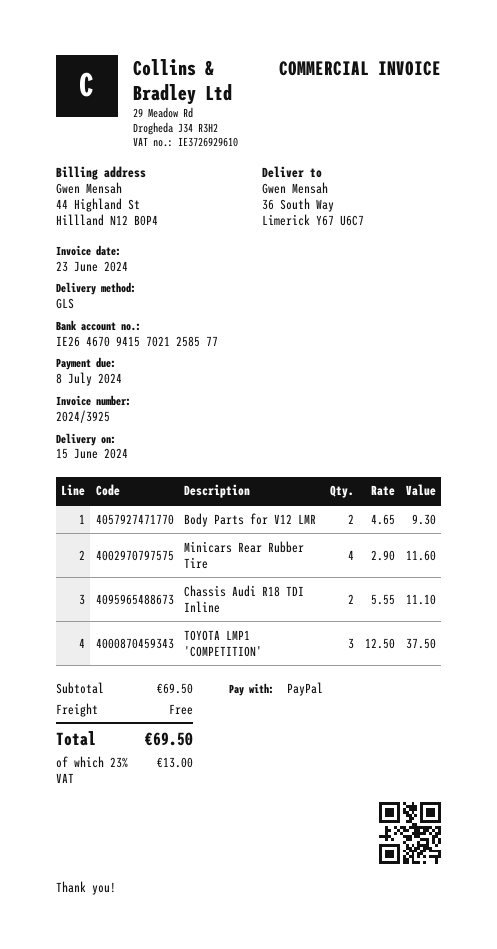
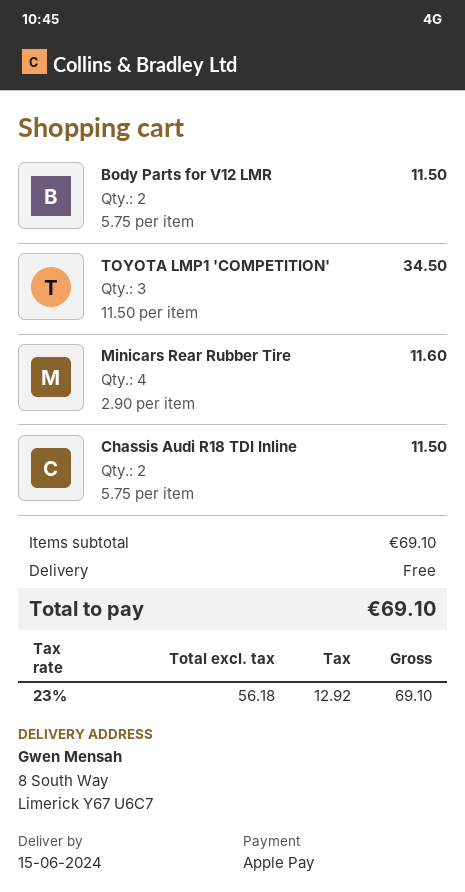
payment method: PayPal -> Apple Pay
ship to: 36 South Way, Limerick Y67 U6C7 -> 8 South Way, Limerick Y67 U6C7
Body Parts for V12 LMR: 2 x 4.65 = 9.30 -> 2 x 5.75 = 11.50
Chassis Audi R18 TDI Inline: 2 x 5.55 = 11.10 -> 2 x 5.75 = 11.50
TOYOTA LMP1 'COMPETITION': 3 x 12.50 = 37.50 -> 3 x 11.50 = 34.50
subtotal: 69.50 -> 69.10
tax: 23% = 13.00 -> 23% = 12.92
total: 69.50 -> 69.10

